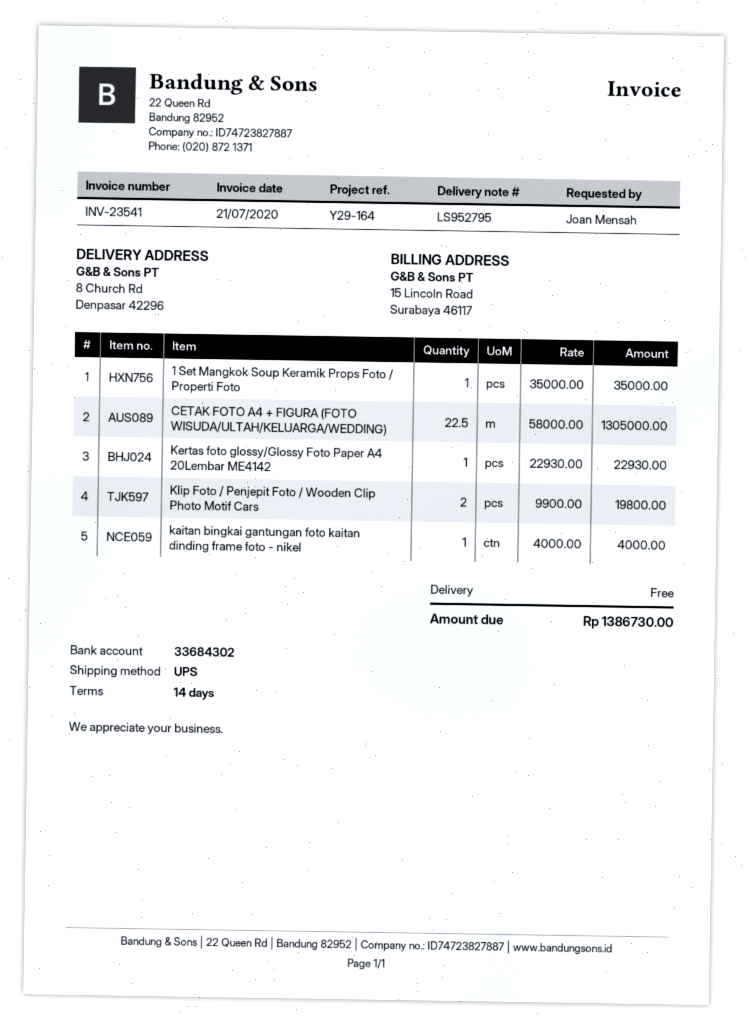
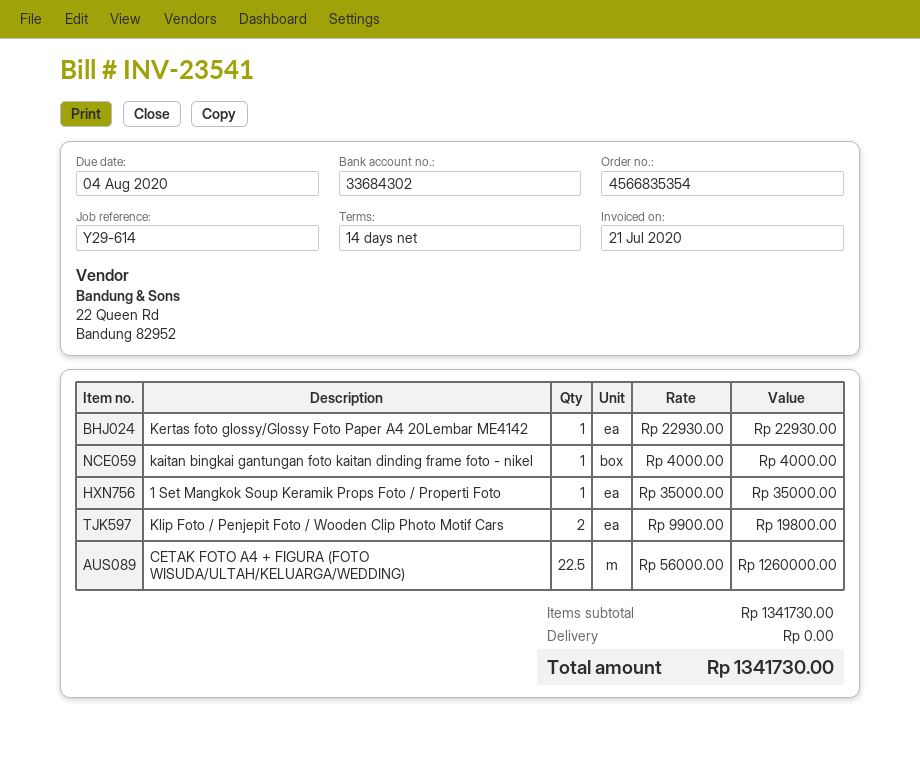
reference: Y29-164 -> Y29-614
CETAK FOTO A4 + FIGURA (FOTO WISUDA/ULTAH/KELUARGA/WEDDING): 22.5 x 58000.00 = 1305000.00 -> 22.5 x 56000.00 = 1260000.00
total: 1386730.00 -> 1341730.00

